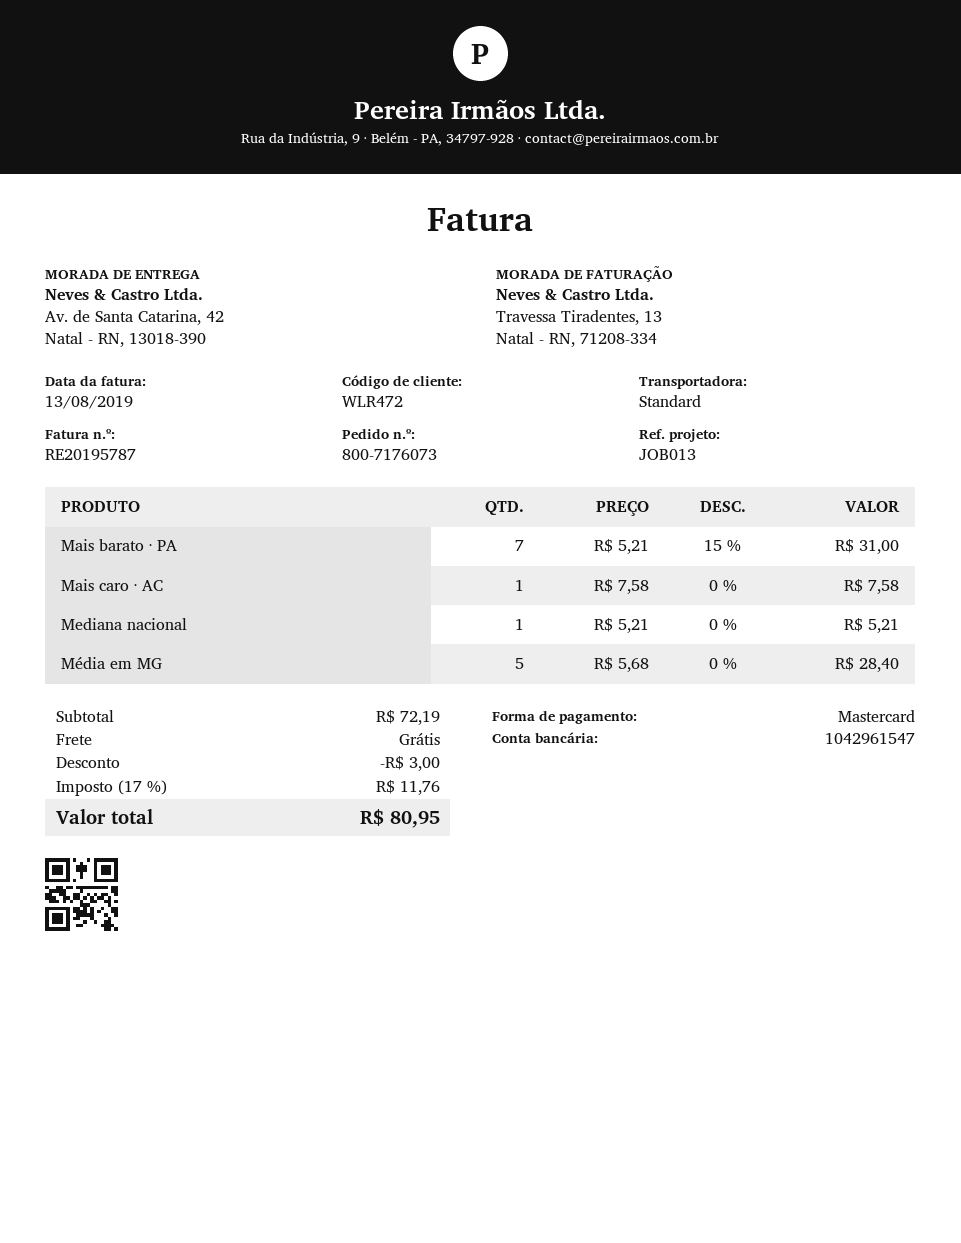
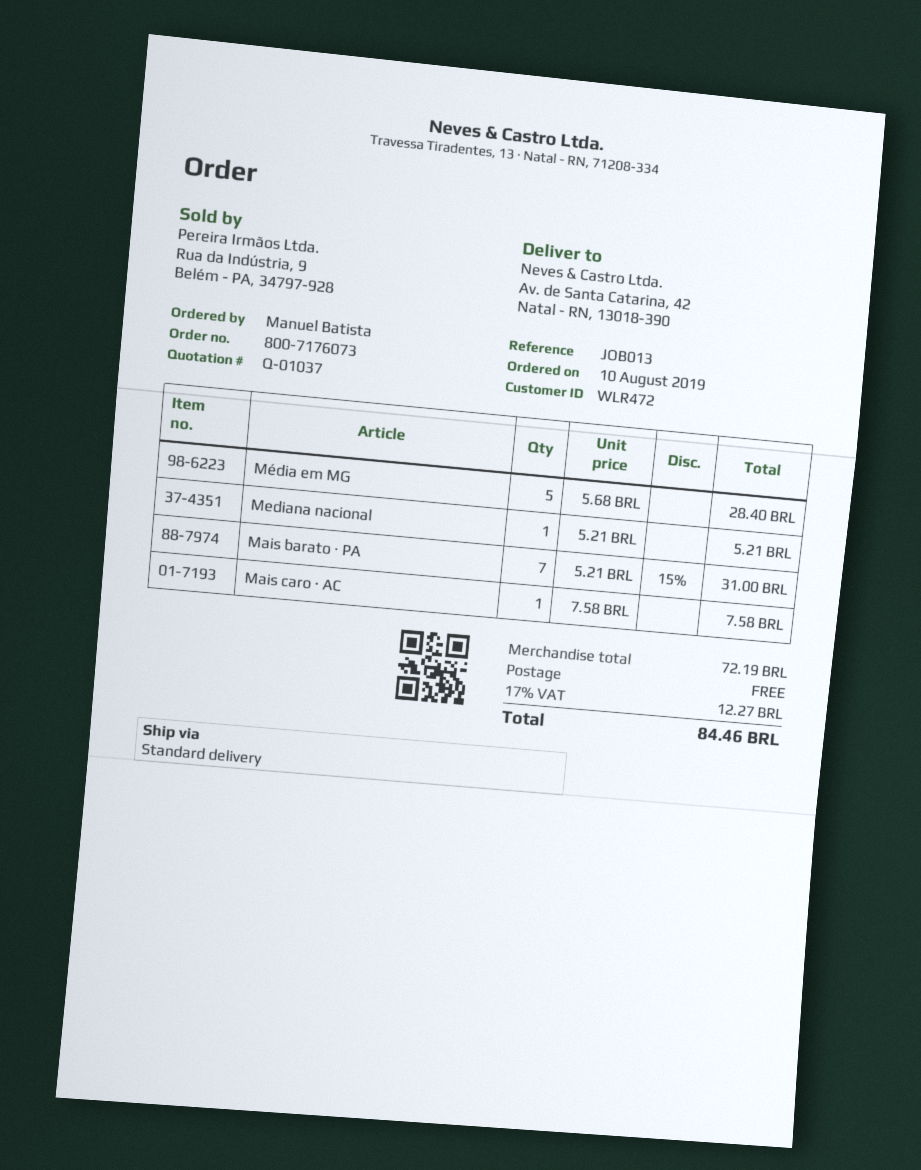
discount: 3.00 -> none
tax: 17% = 11.76 -> 17% = 12.27
total: 80.95 -> 84.46

